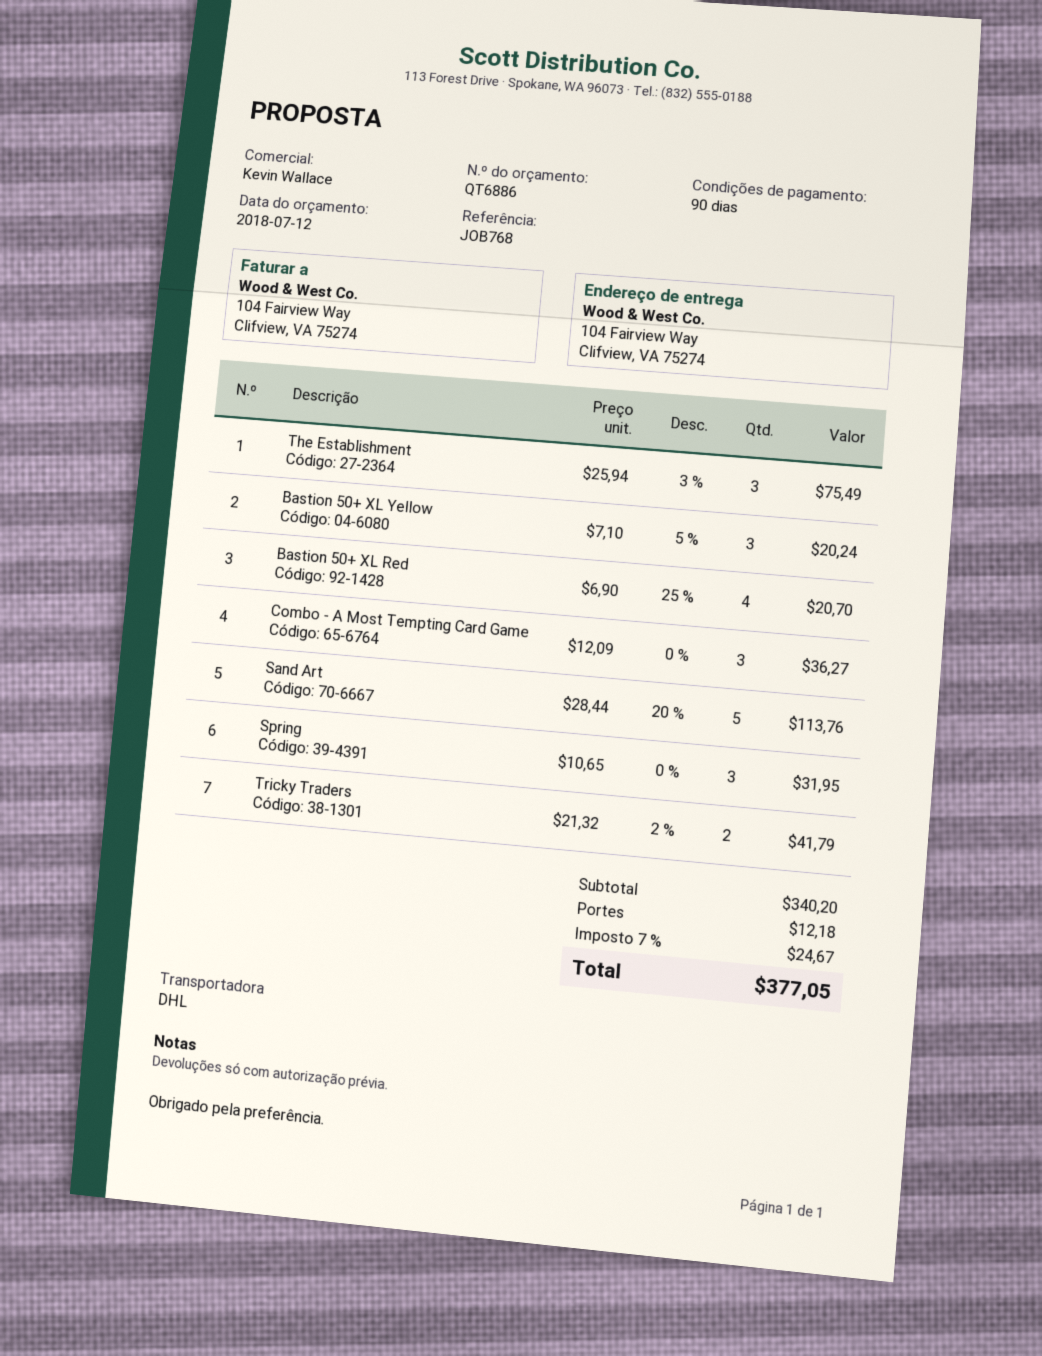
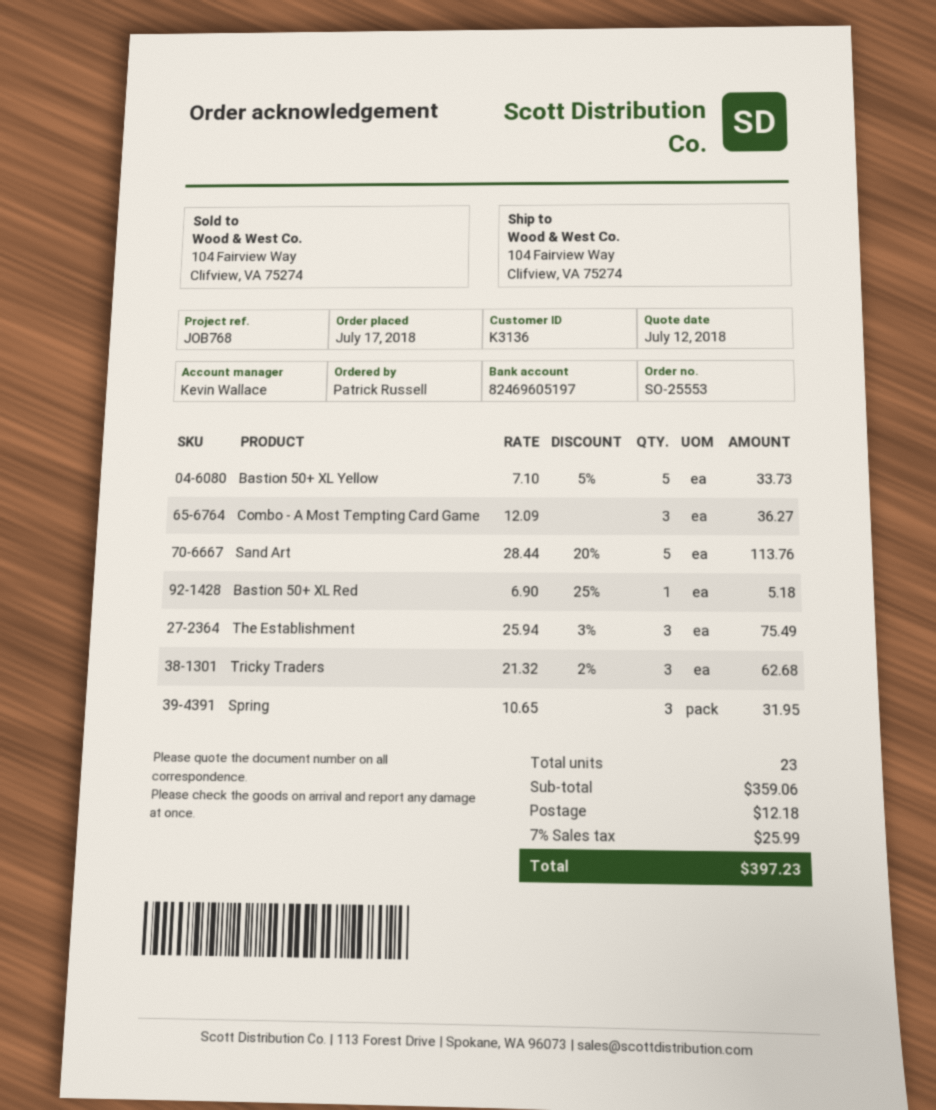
Bastion 50+ XL Yellow: 3 x 7.10 - 5% = 20.24 -> 5 x 7.10 - 5% = 33.73
Bastion 50+ XL Red: 4 x 6.90 - 25% = 20.70 -> 1 x 6.90 - 25% = 5.18
Tricky Traders: 2 x 21.32 - 2% = 41.79 -> 3 x 21.32 - 2% = 62.68
subtotal: 340.20 -> 359.06
tax: 7% = 24.67 -> 7% = 25.99
total: 377.05 -> 397.23

